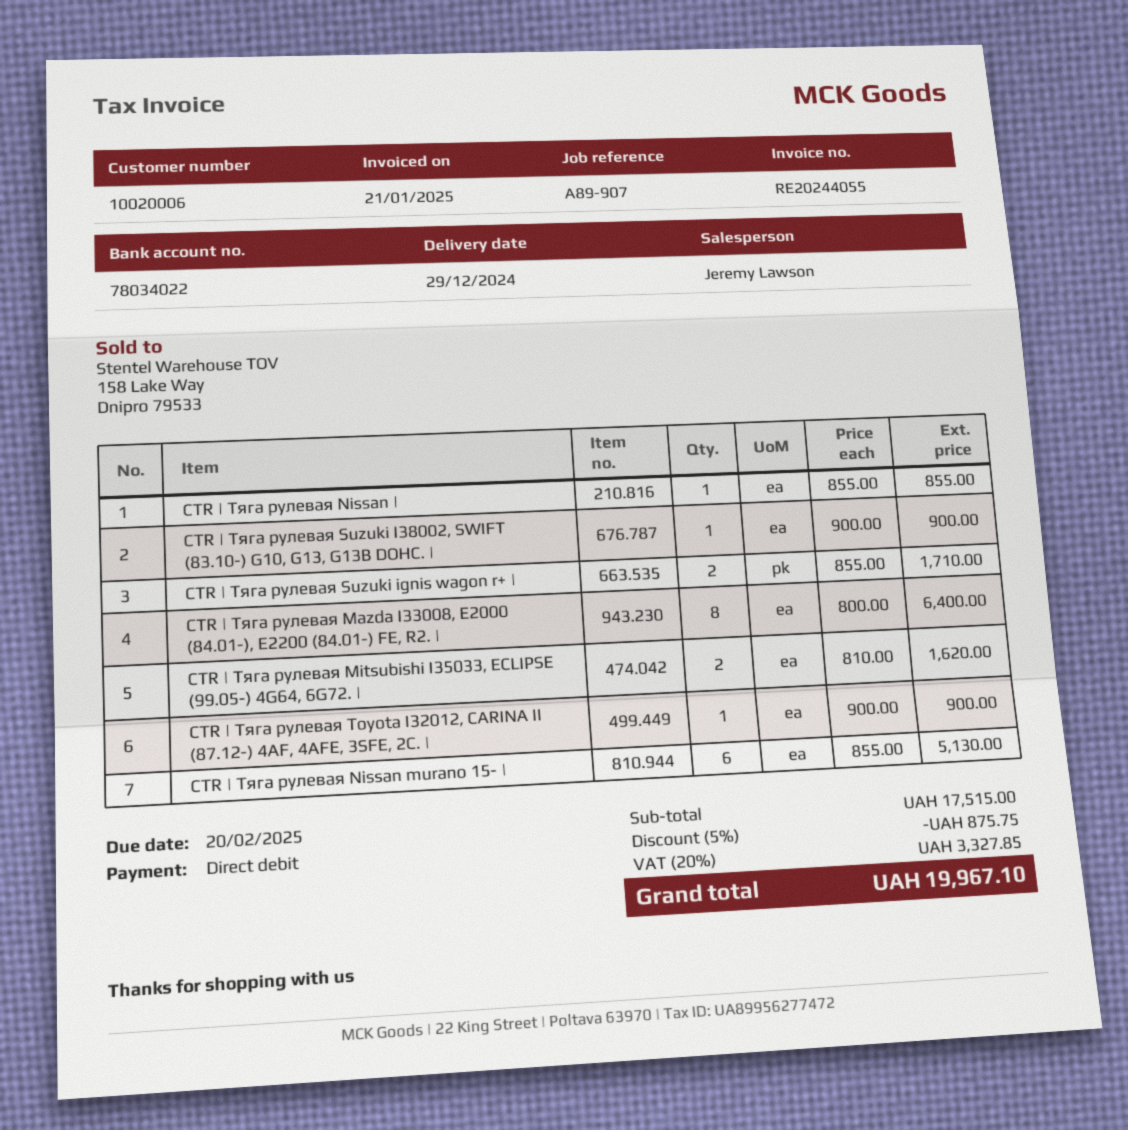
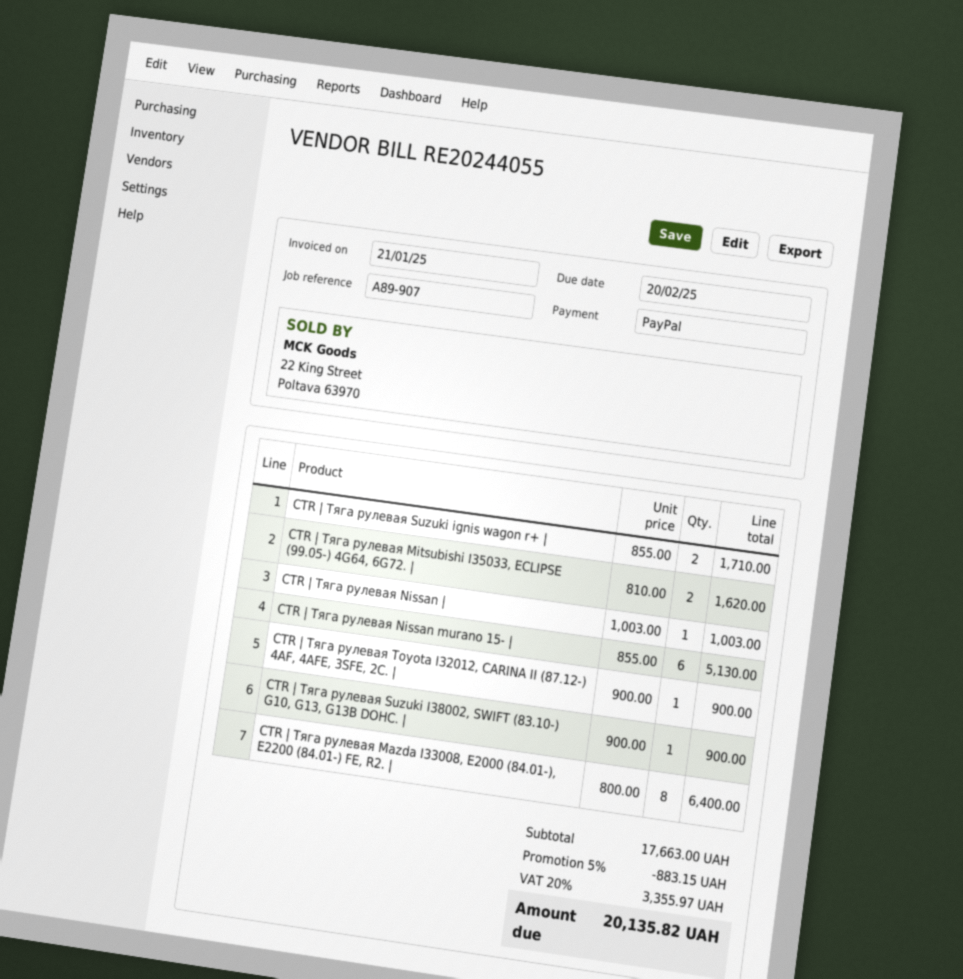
payment method: direct debit -> PayPal
CTR | Тяга рулевая Nissan |: 1 x 855.00 = 855.00 -> 1 x 1003.00 = 1003.00
subtotal: 17515.00 -> 17663.00
discount: 5% = 875.75 -> 5% = 883.15
tax: 20% = 3327.85 -> 20% = 3355.97
total: 19967.10 -> 20135.82

